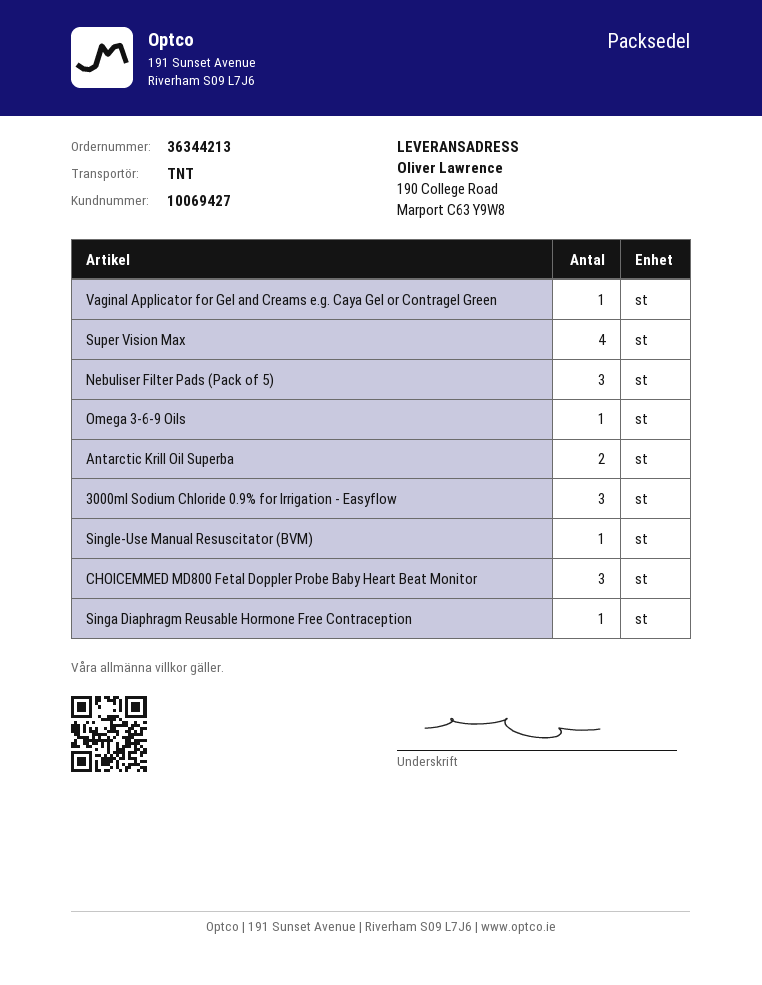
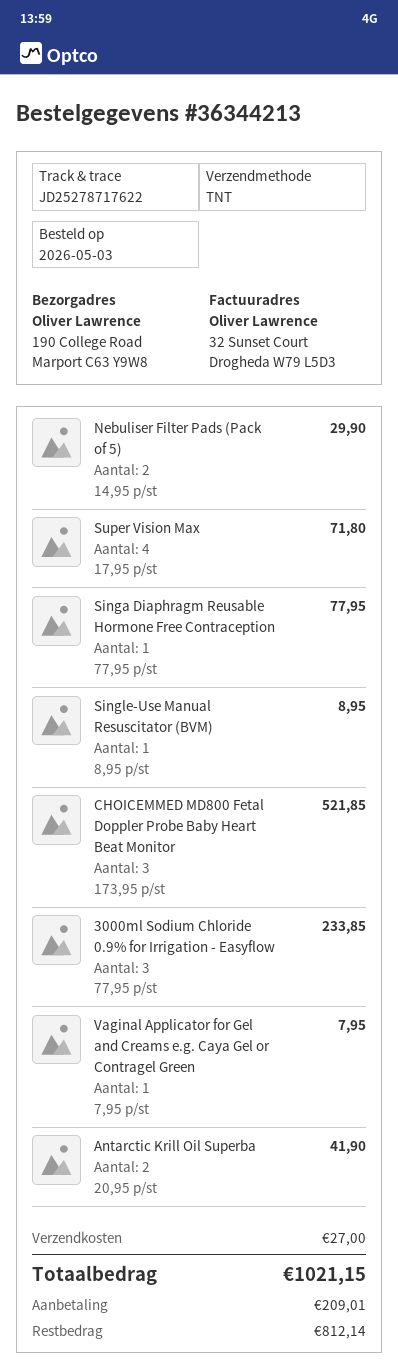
Nebuliser Filter Pads (Pack of 5): 3 -> 2
Omega 3-6-9 Oils: 1 -> none

